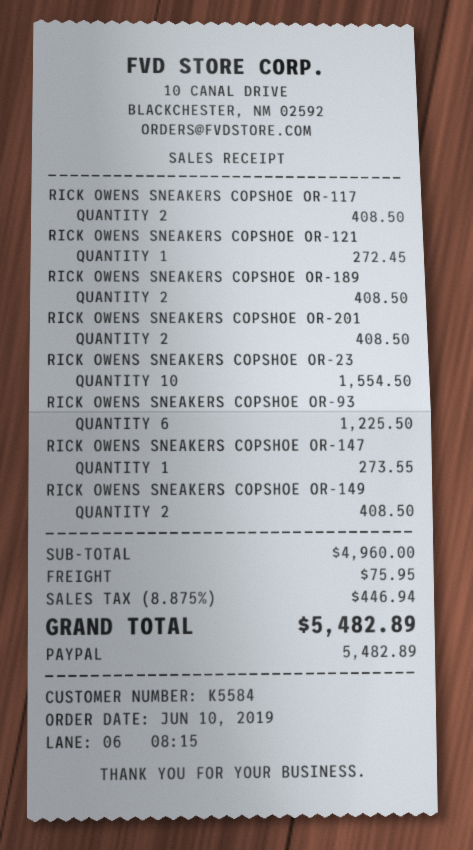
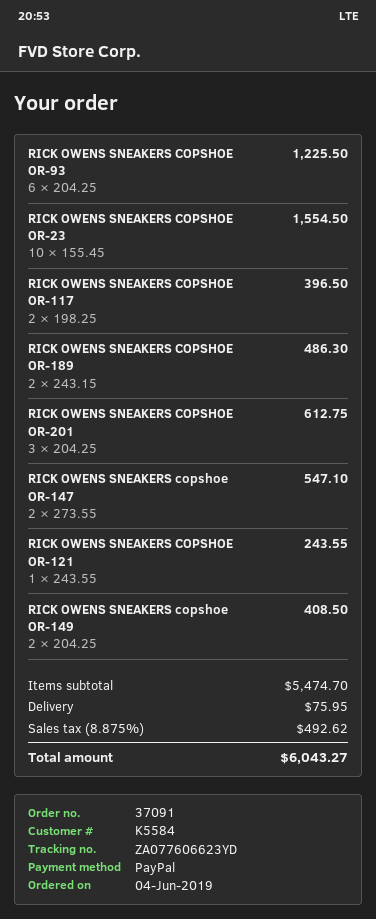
order date: 2019-06-10 -> 2019-06-04
RICK OWENS SNEAKERS COPSHOE OR-117: 2 for 408.50 -> 2 for 396.50
RICK OWENS SNEAKERS COPSHOE OR-121: 1 for 272.45 -> 1 for 243.55
RICK OWENS SNEAKERS COPSHOE OR-189: 2 for 408.50 -> 2 for 486.30
RICK OWENS SNEAKERS COPSHOE OR-201: 2 for 408.50 -> 3 for 612.75
RICK OWENS SNEAKERS COPSHOE OR-147: 1 for 273.55 -> 2 for 547.10
subtotal: 4960.00 -> 5474.70
tax: 8.875% = 446.94 -> 8.875% = 492.62
total: 5482.89 -> 6043.27

